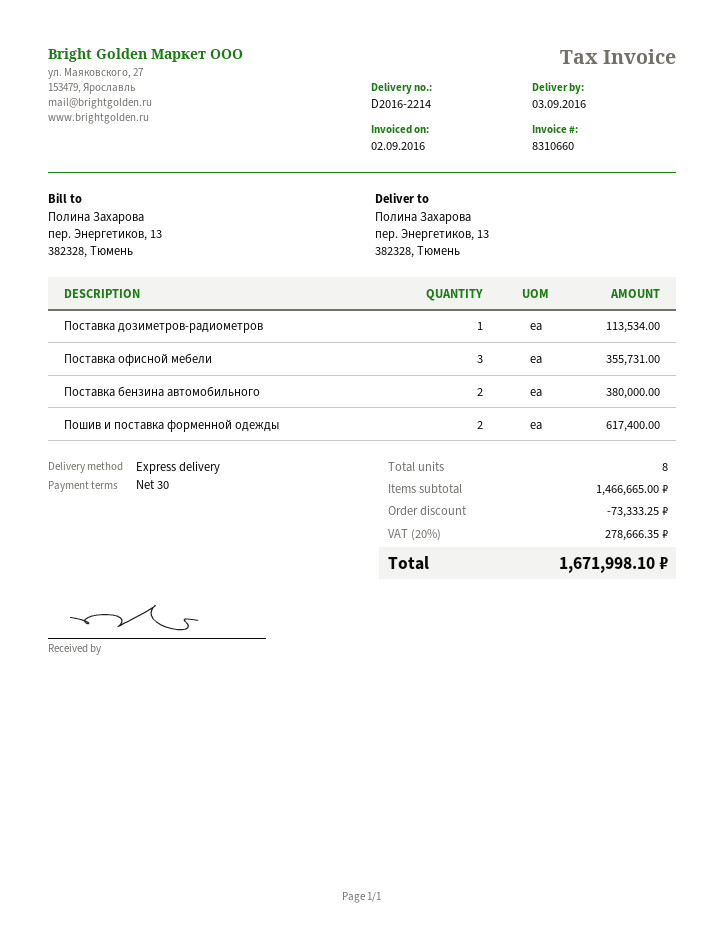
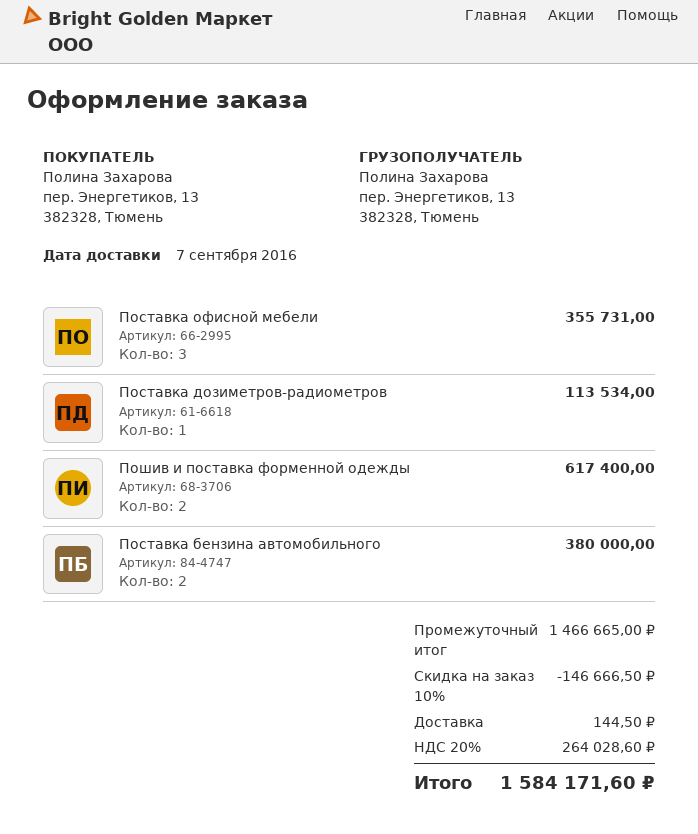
delivery date: 2016-09-03 -> 2016-09-07
discount: 73333.25 -> 146666.50
shipping: none -> 144.50
tax: 20% = 278666.35 -> 20% = 264028.60
total: 1671998.10 -> 1584171.60

